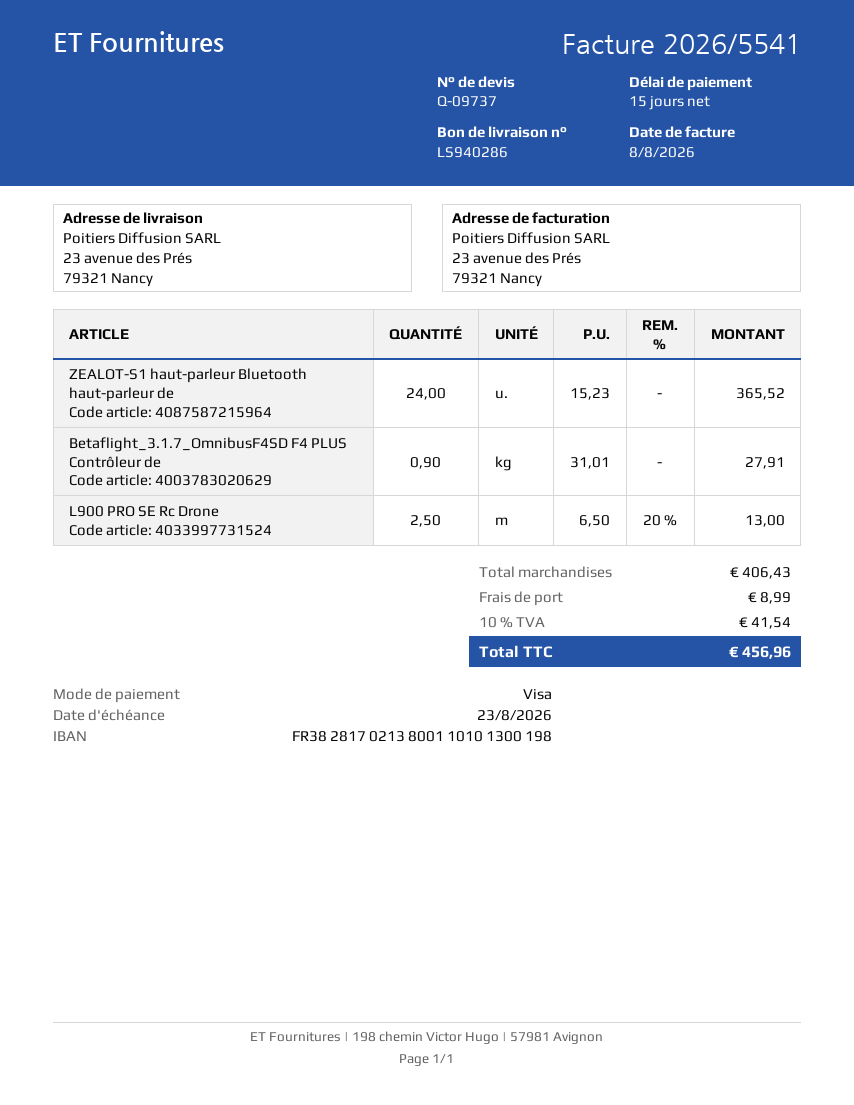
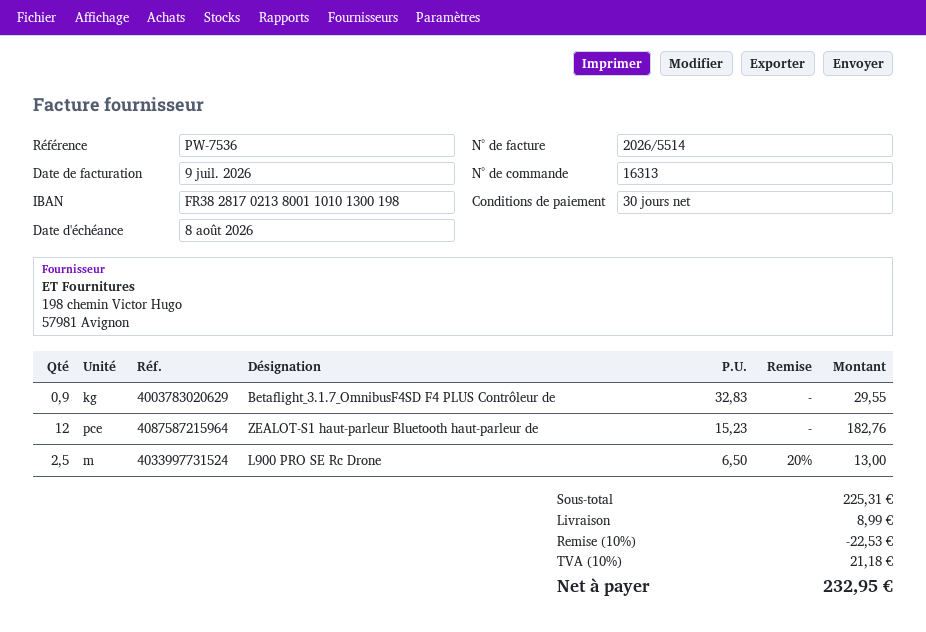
invoice number: 2026/5541 -> 2026/5514
invoice date: 2026-08-08 -> 2026-07-09
payment terms: 15 days -> 30 days
due date: 2026-08-23 -> 2026-08-08
ZEALOT-S1 haut-parleur Bluetooth haut-parleur de: 24 x 15.23 = 365.52 -> 12 x 15.23 = 182.76
Betaflight_3.1.7_OmnibusF4SD F4 PLUS Contrôleur de: 0.9 x 31.01 = 27.91 -> 0.9 x 32.83 = 29.55
subtotal: 406.43 -> 225.31
discount: none -> 10% = 22.53
tax: 10% = 41.54 -> 10% = 21.18
total: 456.96 -> 232.95

